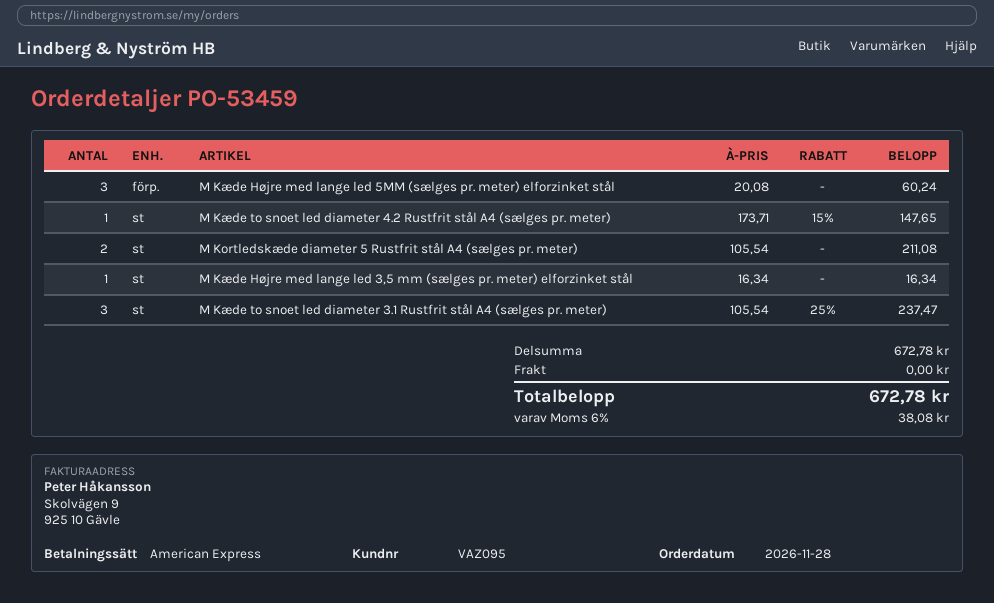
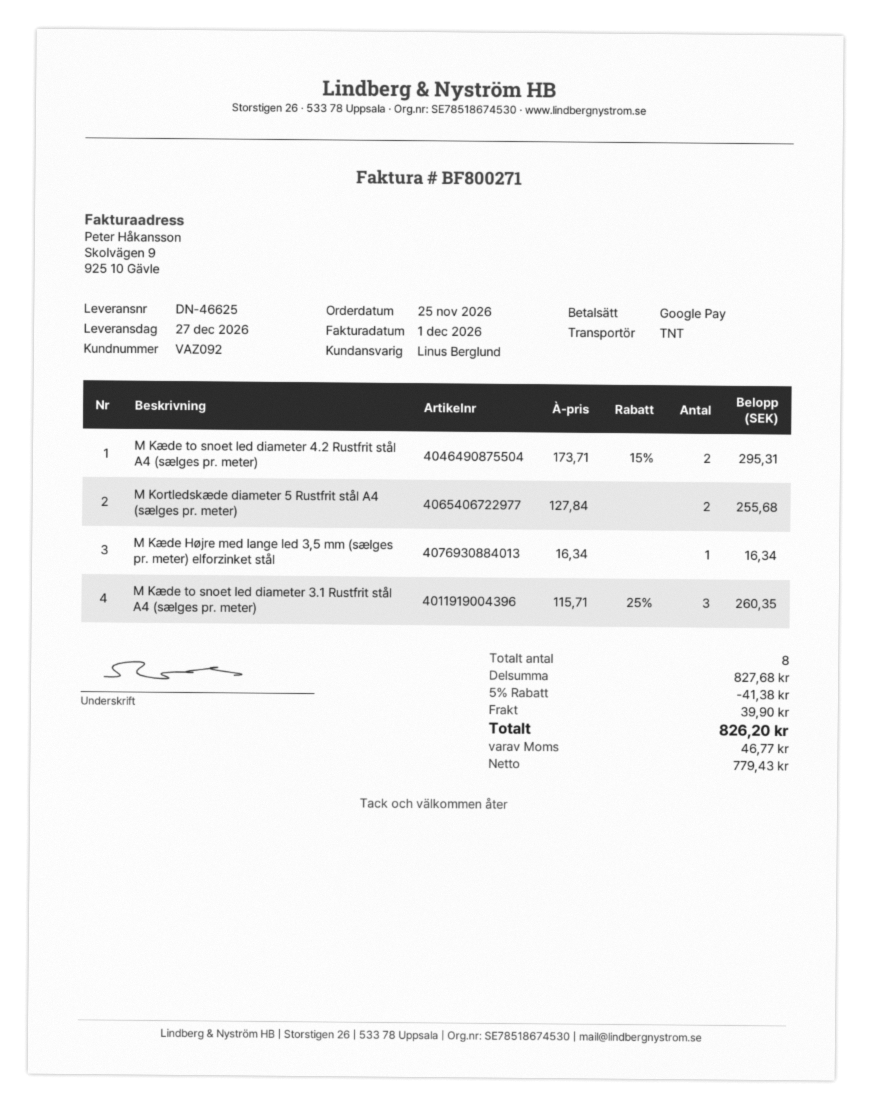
order date: 2026-11-28 -> 2026-11-25
customer number: VAZ095 -> VAZ092
payment method: American Express -> Google Pay
M Kæde Højre med lange led 5MM (sælges pr. meter) elforzinket stål: 3 x 20.08 = 60.24 -> none
M Kæde to snoet led diameter 4.2 Rustfrit stål A4 (sælges pr. meter): 1 x 173.71 - 15% = 147.65 -> 2 x 173.71 - 15% = 295.31
M Kortledskæde diameter 5 Rustfrit stål A4 (sælges pr. meter): 2 x 105.54 = 211.08 -> 2 x 127.84 = 255.68
M Kæde to snoet led diameter 3.1 Rustfrit stål A4 (sælges pr. meter): 3 x 105.54 - 25% = 237.47 -> 3 x 115.71 - 25% = 260.35
subtotal: 672.78 -> 827.68
discount: none -> 5% = 41.38
shipping: 0.00 -> 39.90
tax: 38.08 -> 46.77
total: 672.78 -> 826.20

